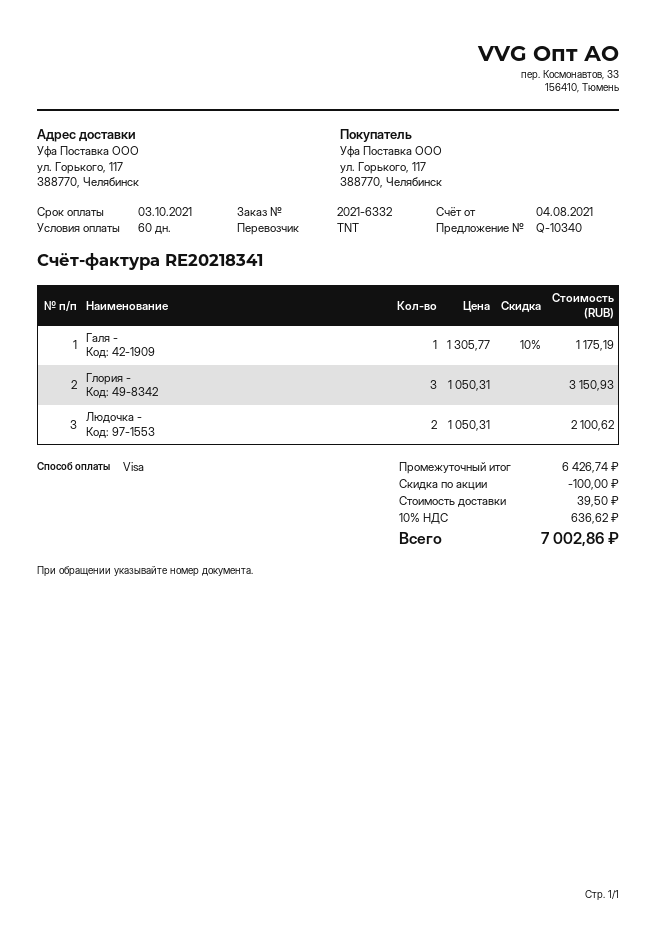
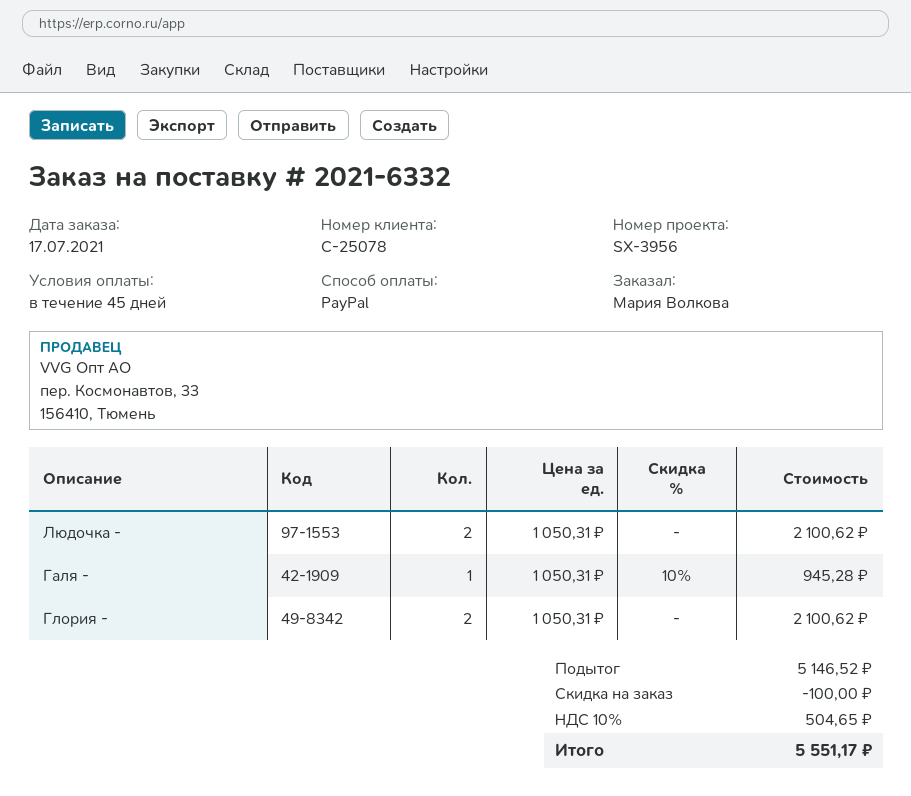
payment terms: 60 days -> 45 days
payment method: Visa -> PayPal
Галя -: 1 x 1305.77 - 10% = 1175.19 -> 1 x 1050.31 - 10% = 945.28
Глория -: 3 x 1050.31 = 3150.93 -> 2 x 1050.31 = 2100.62
subtotal: 6426.74 -> 5146.52
shipping: 39.50 -> none
tax: 10% = 636.62 -> 10% = 504.65
total: 7002.86 -> 5551.17

